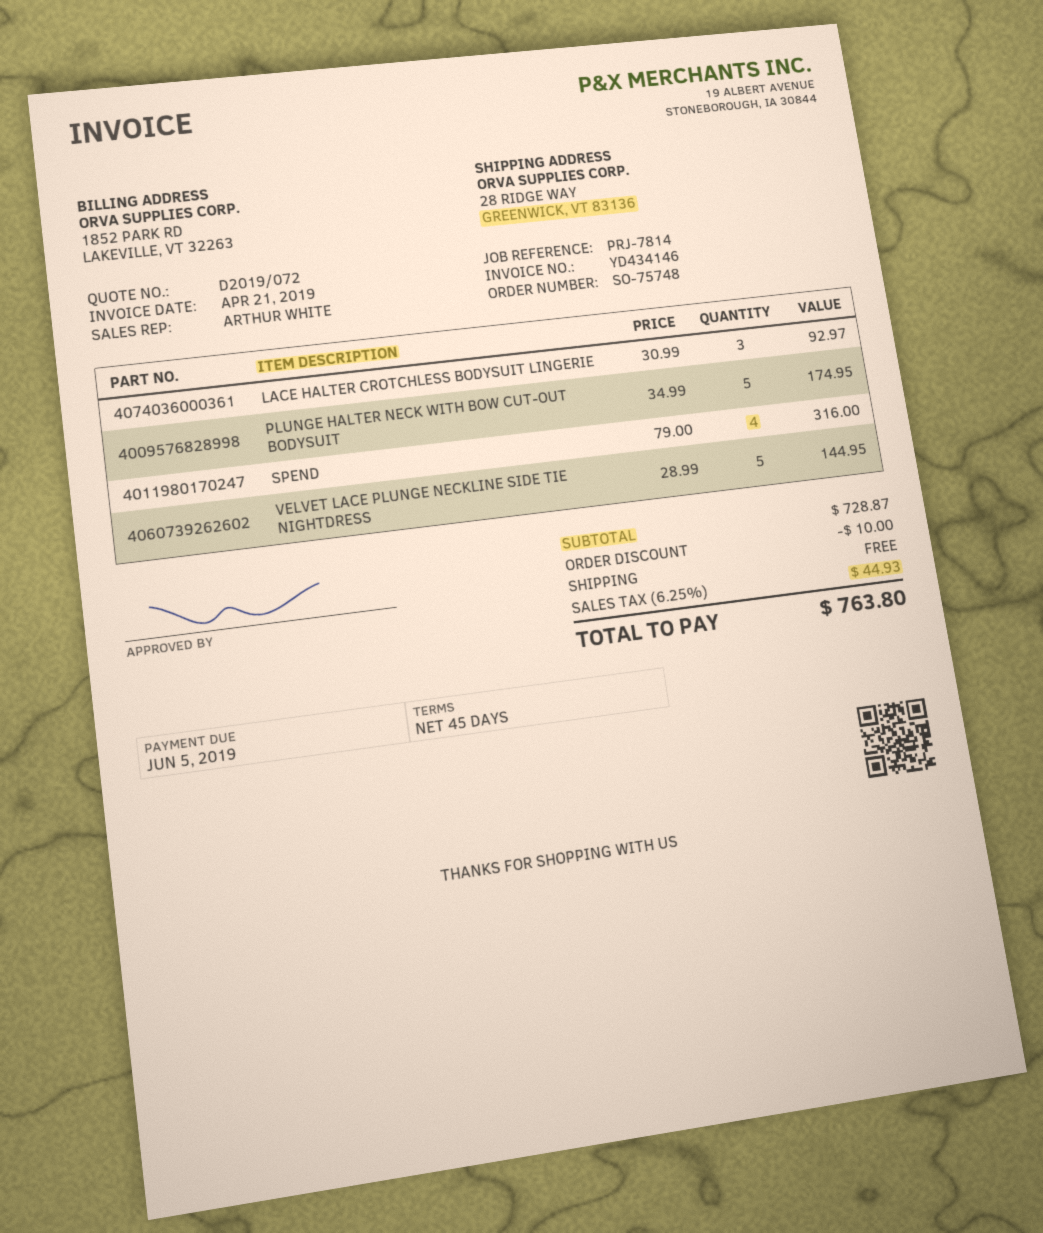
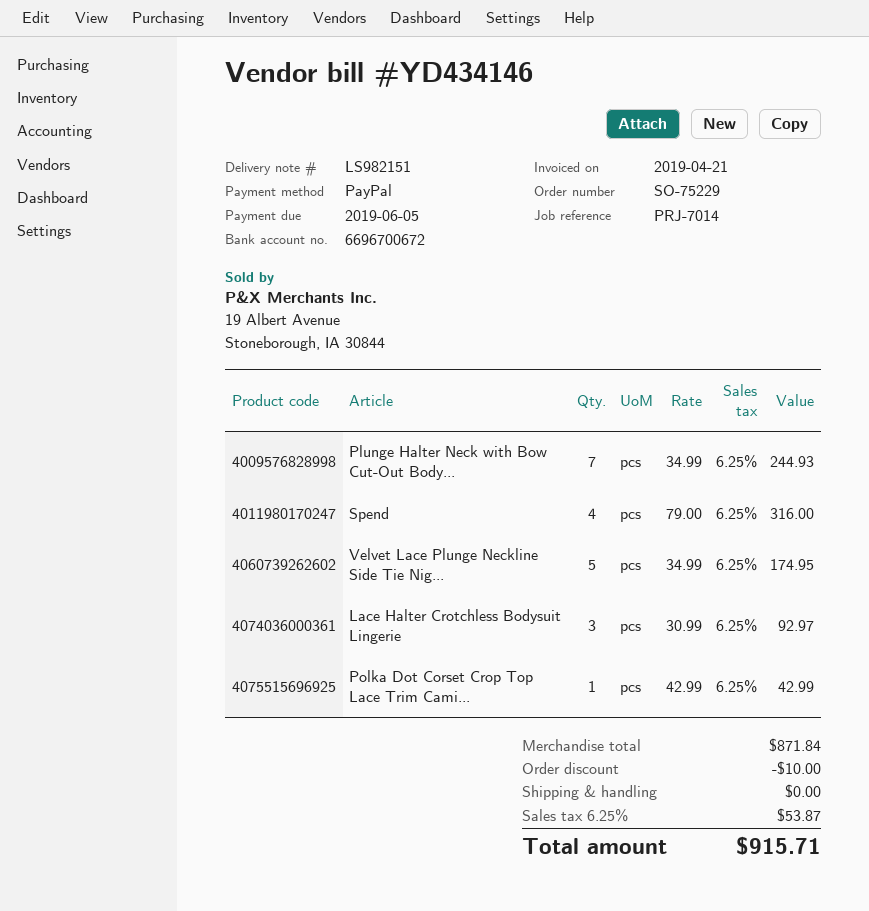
order number: SO-75748 -> SO-75229
reference: PRJ-7814 -> PRJ-7014
PLUNGE HALTER NECK WITH BOW CUT-OUT BODYSUIT: 5 x 34.99 = 174.95 -> 7 x 34.99 = 244.93
VELVET LACE PLUNGE NECKLINE SIDE TIE NIGHTDRESS: 5 x 28.99 = 144.95 -> 5 x 34.99 = 174.95
Polka Dot Corset Crop Top Lace Trim Cami...: none -> 1 x 42.99 = 42.99
subtotal: 728.87 -> 871.84
tax: 6.25% = 44.93 -> 6.25% = 53.87
total: 763.80 -> 915.71

